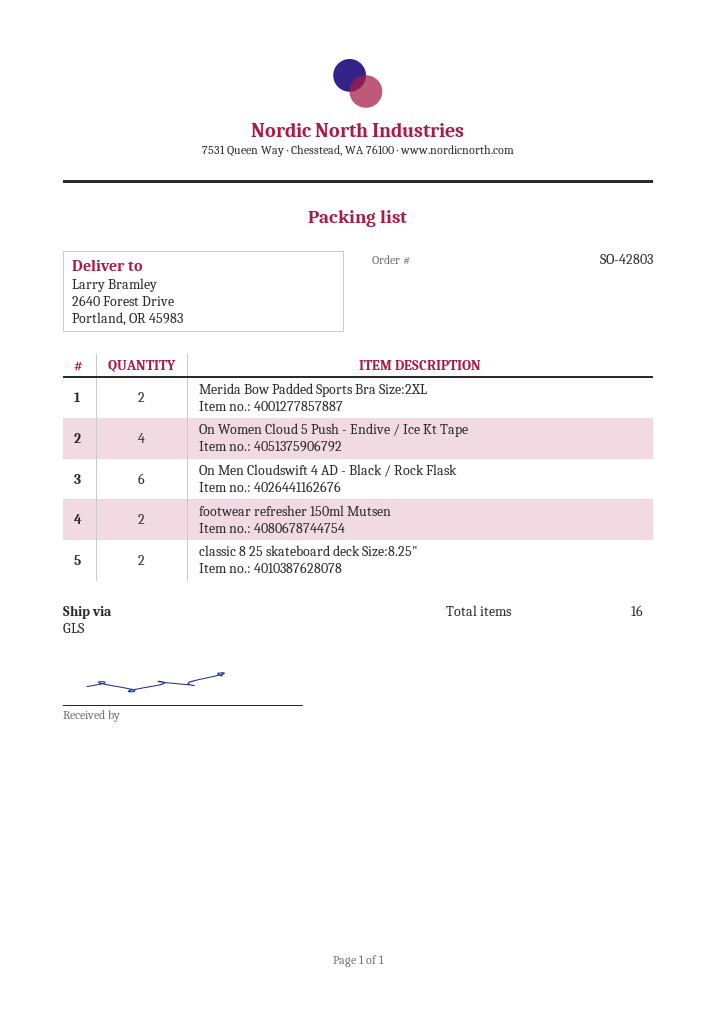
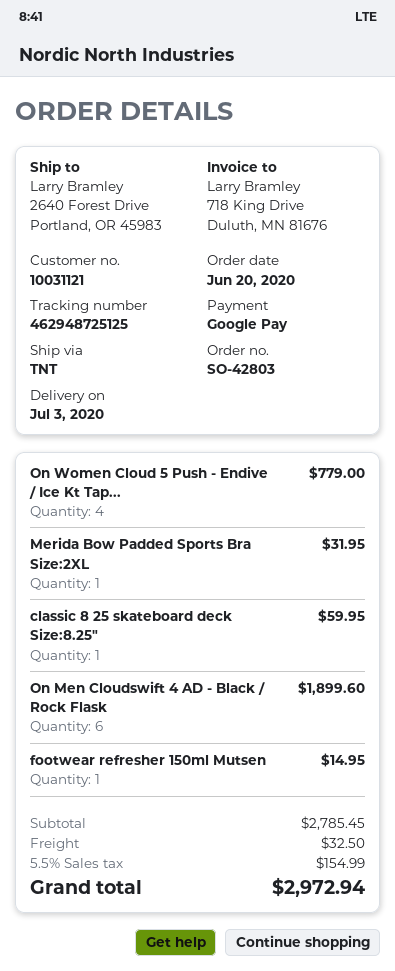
shipping method: GLS -> TNT
Merida Bow Padded Sports Bra Size:2XL: 2 -> 1
footwear refresher 150ml Mutsen: 2 -> 1
classic 8 25 skateboard deck Size:8.25": 2 -> 1

